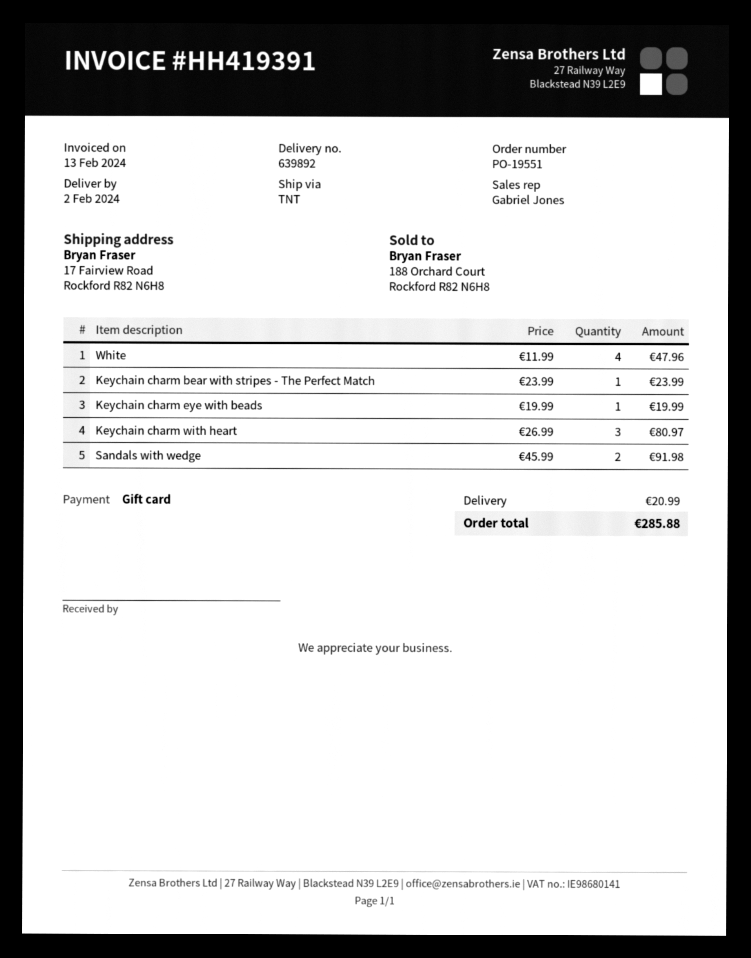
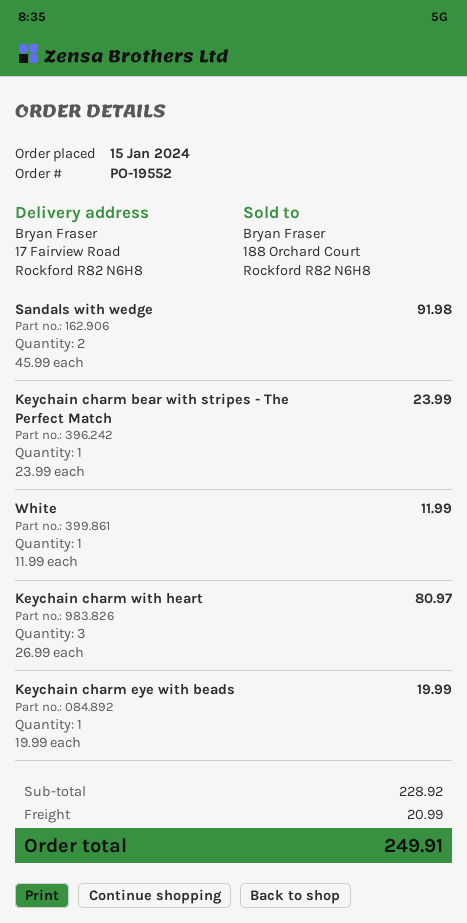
order number: PO-19551 -> PO-19552
White: 4 x 11.99 = 47.96 -> 1 x 11.99 = 11.99
total: 285.88 -> 249.91

